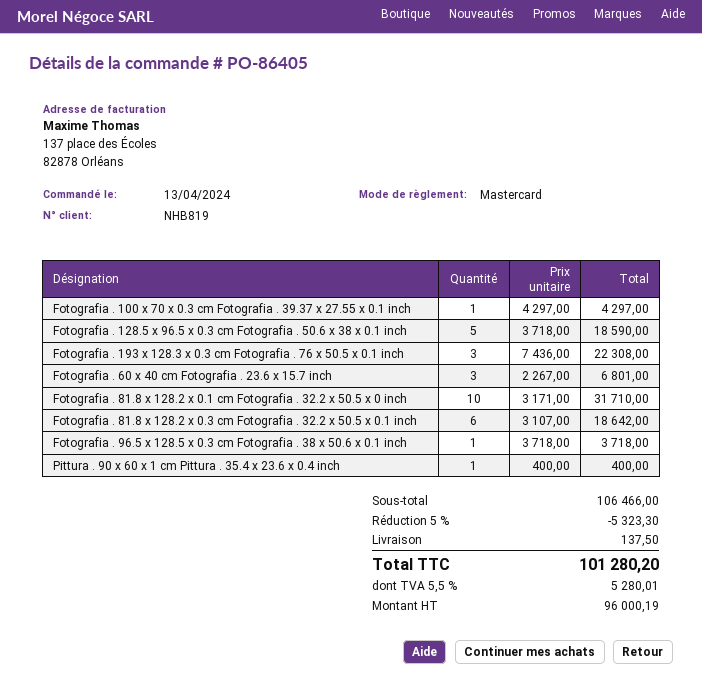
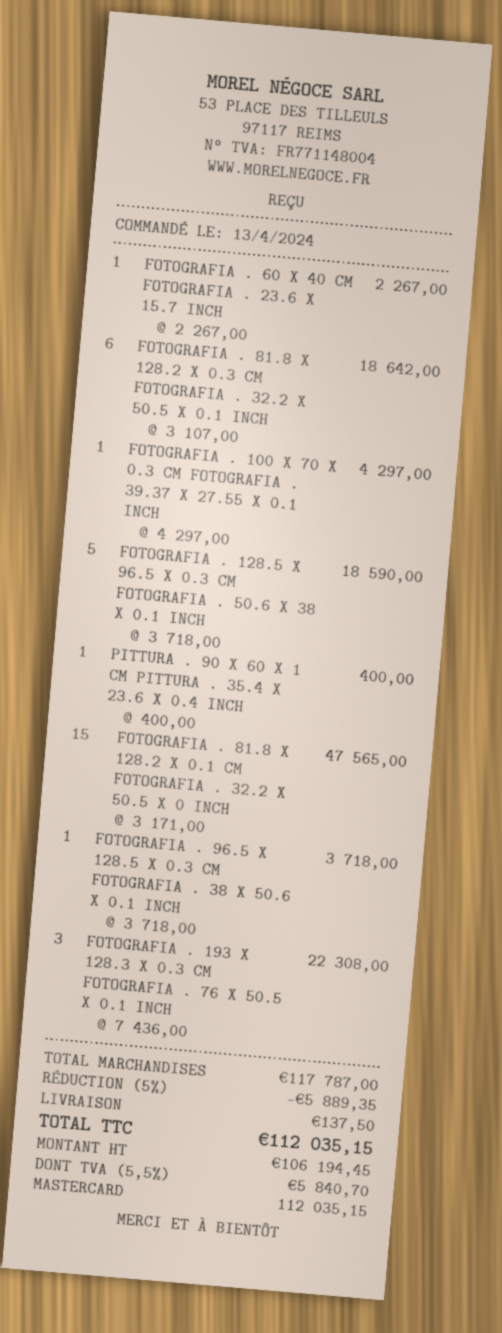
Fotografia . 60 x 40 cm Fotografia . 23.6 x 15.7 inch: 3 x 2267.00 = 6801.00 -> 1 x 2267.00 = 2267.00
Fotografia . 81.8 x 128.2 x 0.1 cm Fotografia . 32.2 x 50.5 x 0 inch: 10 x 3171.00 = 31710.00 -> 15 x 3171.00 = 47565.00
subtotal: 106466.00 -> 117787.00
discount: 5% = 5323.30 -> 5% = 5889.35
net: 96000.19 -> 106194.45
tax: 5.5% = 5280.01 -> 5.5% = 5840.70
total: 101280.20 -> 112035.15

